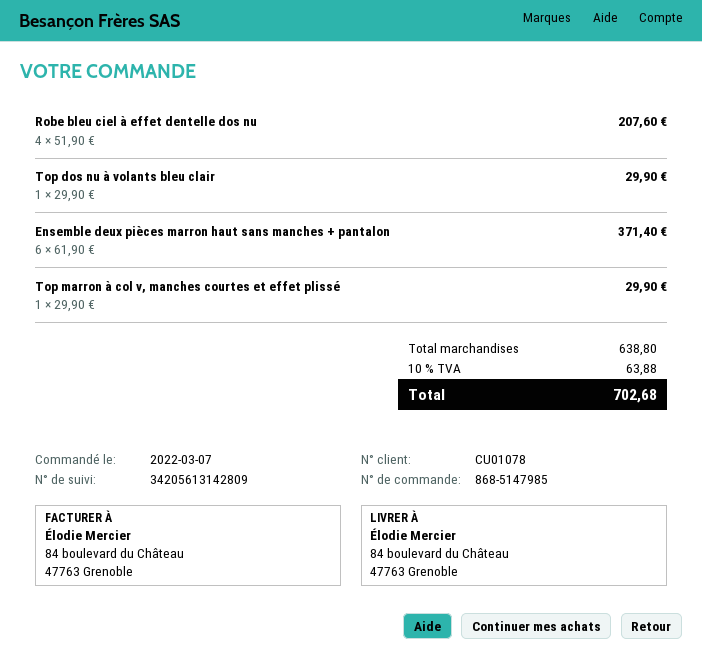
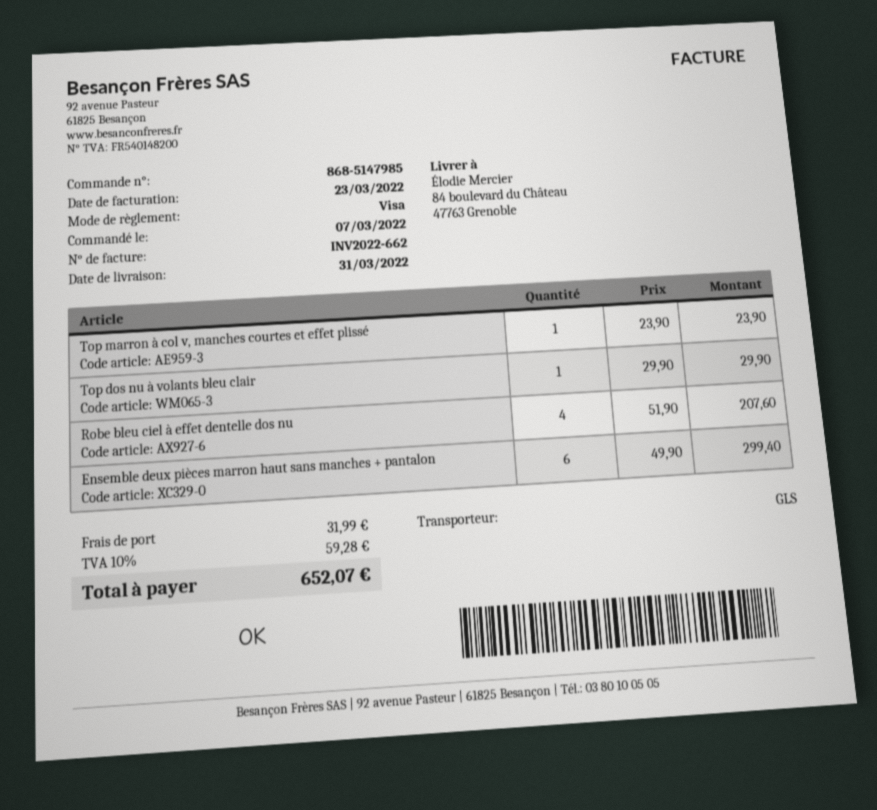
Ensemble deux pièces marron haut sans manches + pantalon: 6 x 61.90 = 371.40 -> 6 x 49.90 = 299.40
Top marron à col v, manches courtes et effet plissé: 1 x 29.90 = 29.90 -> 1 x 23.90 = 23.90
shipping: none -> 31.99
tax: 10% = 63.88 -> 10% = 59.28
total: 702.68 -> 652.07

